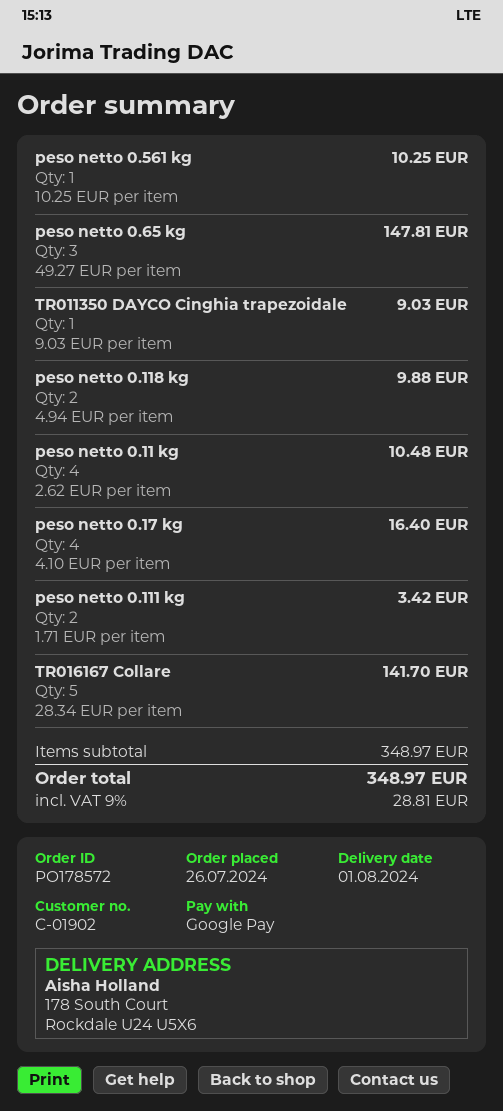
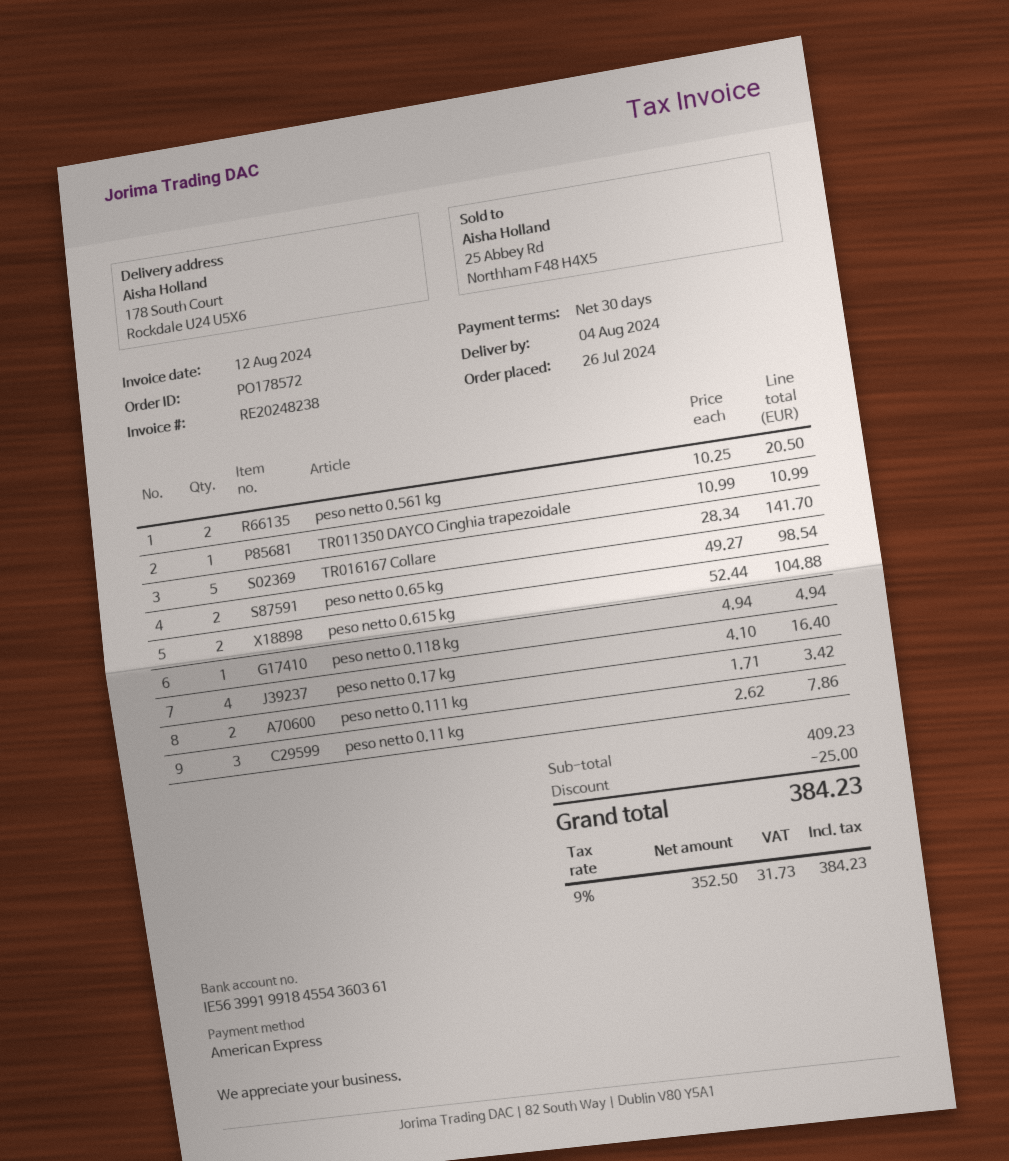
delivery date: 2024-08-01 -> 2024-08-04
payment method: Google Pay -> American Express
peso netto 0.561 kg: 1 x 10.25 = 10.25 -> 2 x 10.25 = 20.50
peso netto 0.65 kg: 3 x 49.27 = 147.81 -> 2 x 49.27 = 98.54
TR011350 DAYCO Cinghia trapezoidale: 1 x 9.03 = 9.03 -> 1 x 10.99 = 10.99
peso netto 0.118 kg: 2 x 4.94 = 9.88 -> 1 x 4.94 = 4.94
peso netto 0.11 kg: 4 x 2.62 = 10.48 -> 3 x 2.62 = 7.86
peso netto 0.615 kg: none -> 2 x 52.44 = 104.88
subtotal: 348.97 -> 409.23
discount: none -> 25.00
tax: 9% = 28.81 -> 9% = 31.73
total: 348.97 -> 384.23

